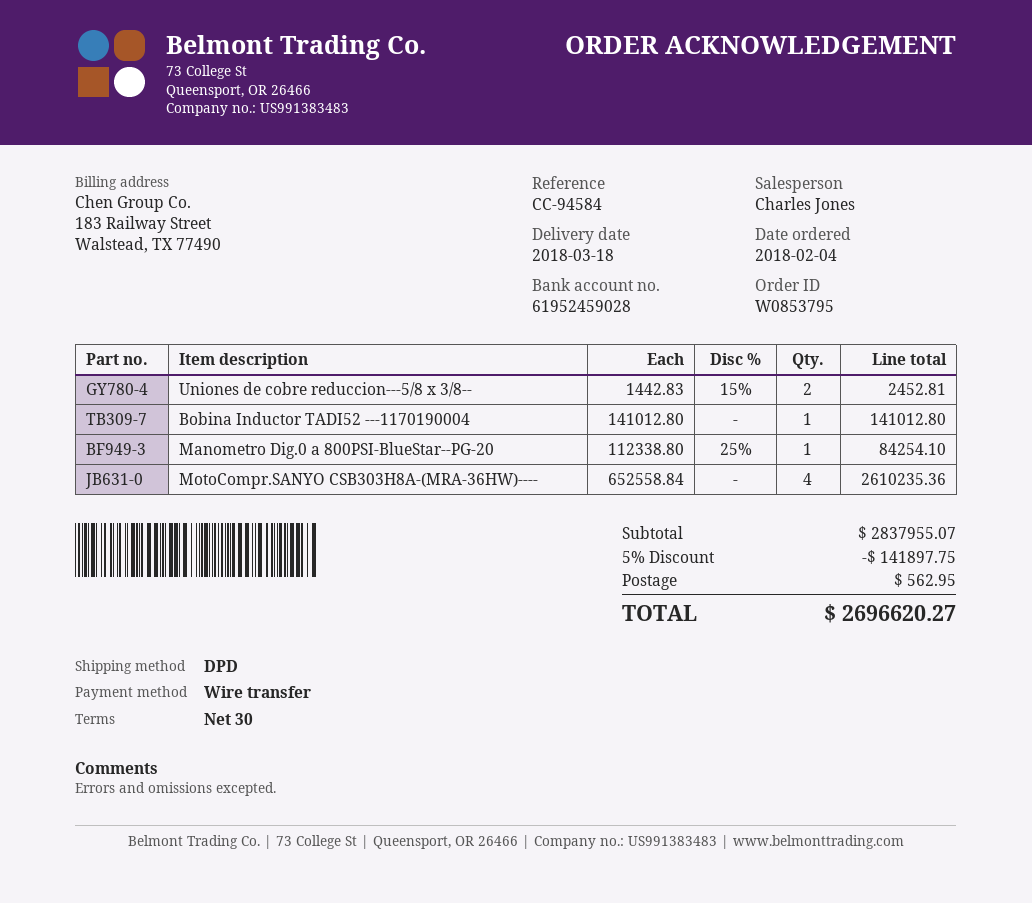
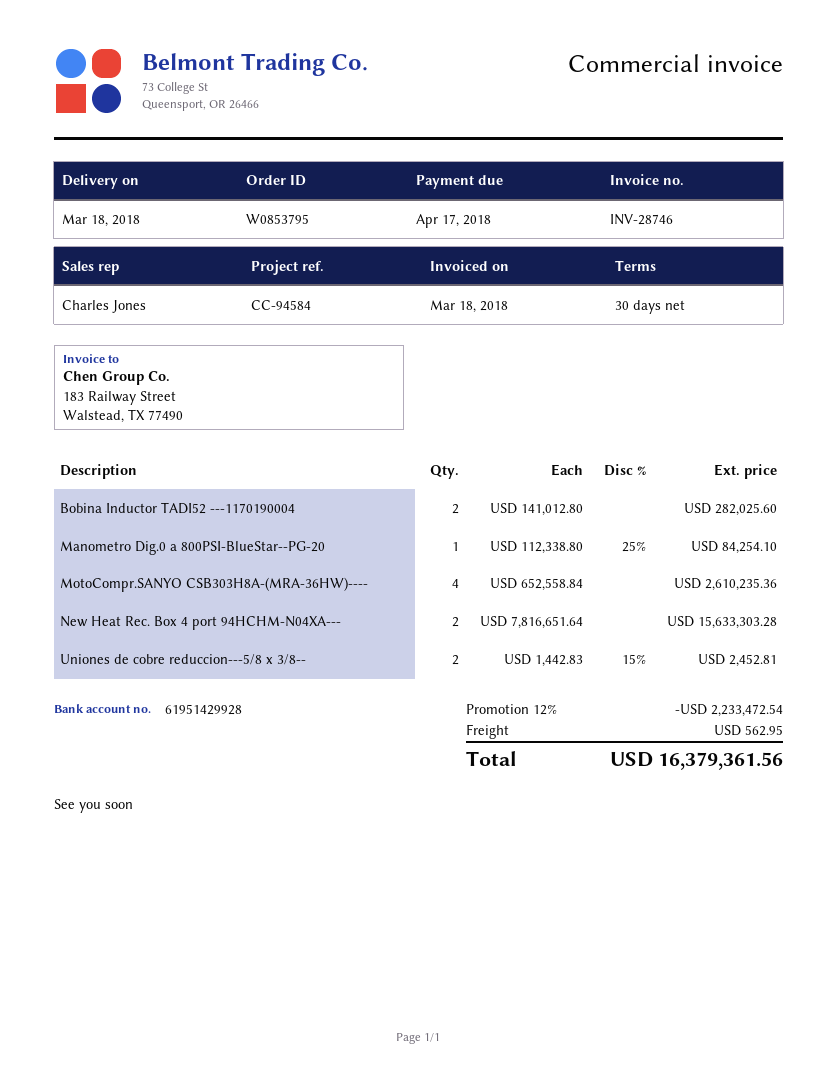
bank account: 61952459028 -> 61951429928
Bobina Inductor TADI52 ---1170190004: 1 x 141012.80 = 141012.80 -> 2 x 141012.80 = 282025.60
New Heat Rec. Box 4 port 94HCHM-N04XA---: none -> 2 x 7816651.64 = 15633303.28
discount: 5% = 141897.75 -> 12% = 2233472.54
total: 2696620.27 -> 16379361.56

